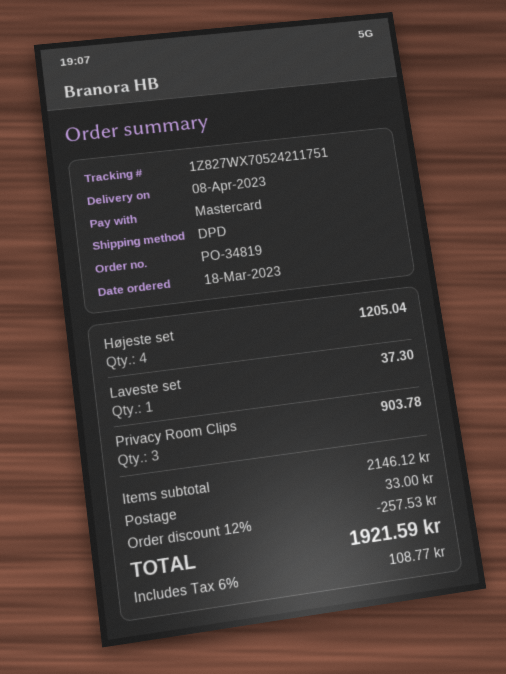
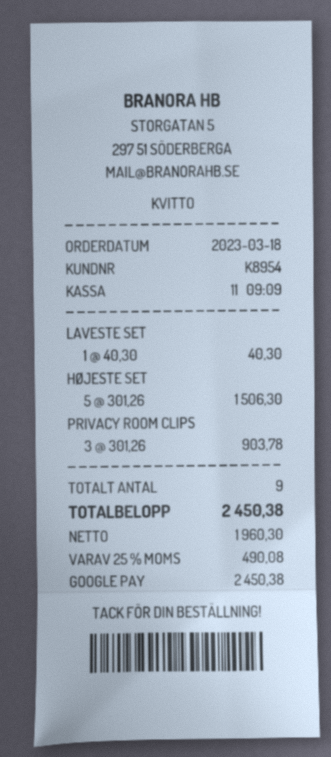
payment method: Mastercard -> Google Pay
Højeste set: 4 for 1205.04 -> 5 for 1506.30
Laveste set: 1 for 37.30 -> 1 for 40.30
discount: 12% = 257.53 -> none
shipping: 33.00 -> none
tax: 6% = 108.77 -> 25% = 490.08
total: 1921.59 -> 2450.38

